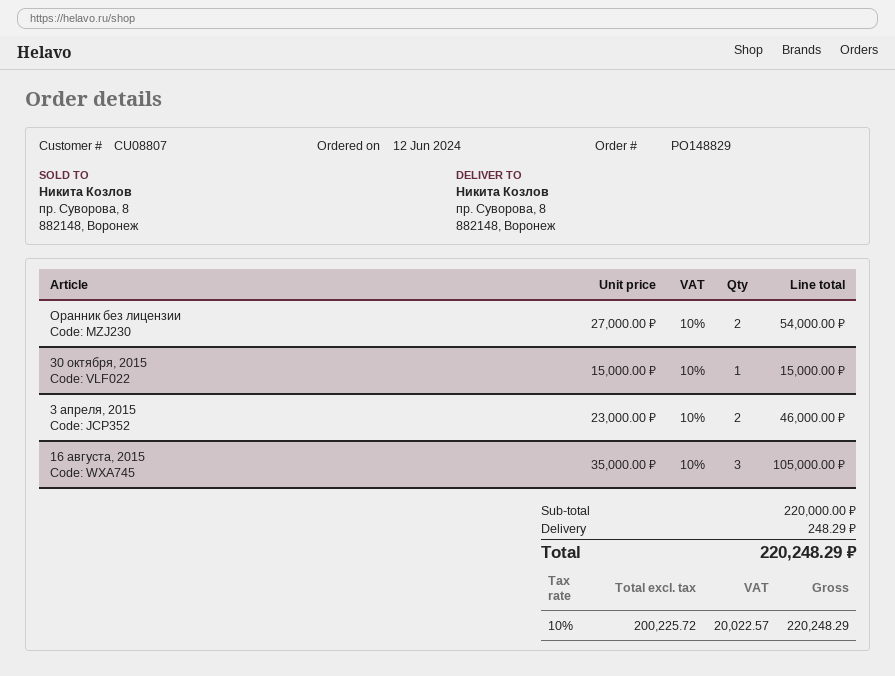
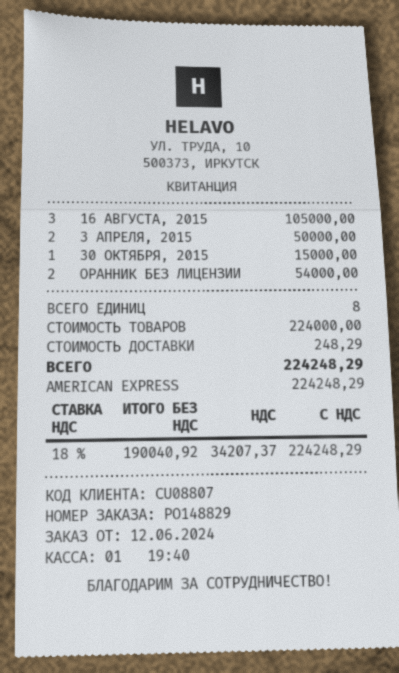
3 апреля, 2015: 2 for 46000.00 -> 2 for 50000.00
subtotal: 220000.00 -> 224000.00
net: 200225.72 -> 190040.92
tax: 10% = 20022.57 -> 18% = 34207.37
total: 220248.29 -> 224248.29

